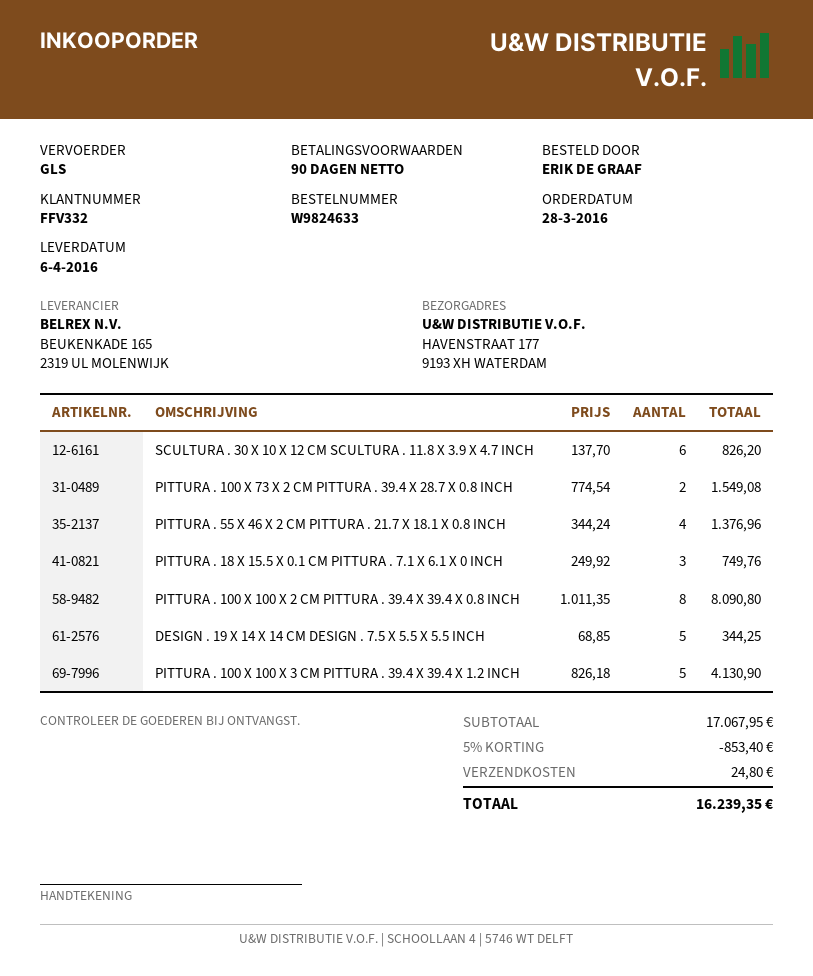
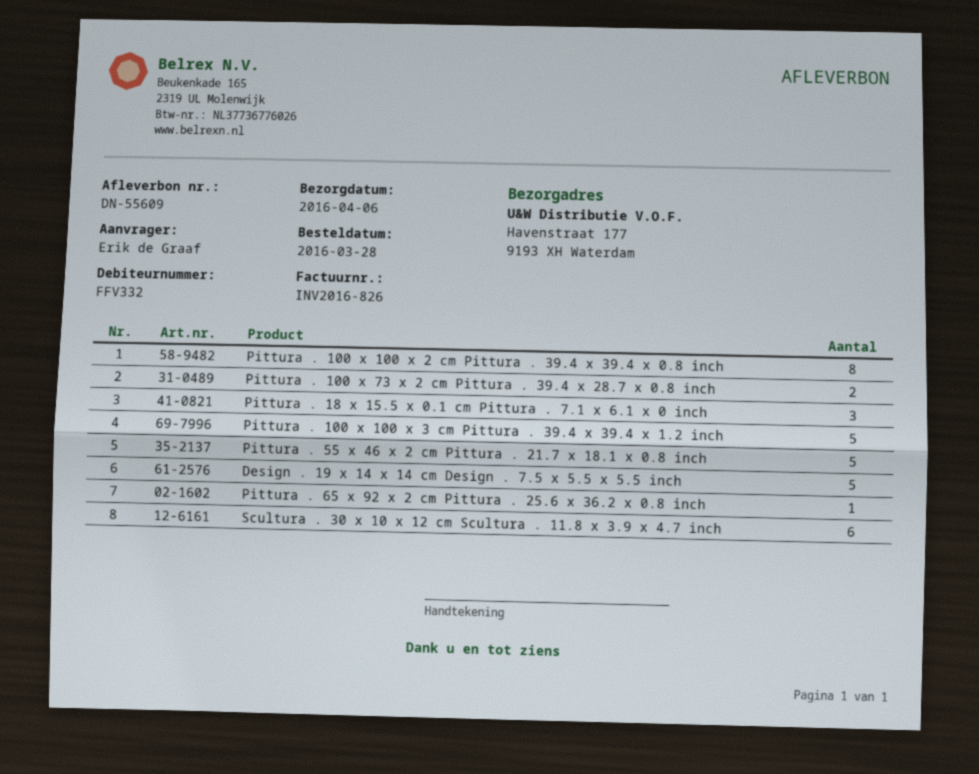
PITTURA . 55 X 46 X 2 CM PITTURA . 21.7 X 18.1 X 0.8 INCH: 4 -> 5
Pittura . 65 x 92 x 2 cm Pittura . 25.6 x 36.2 x 0.8 inch: none -> 1

